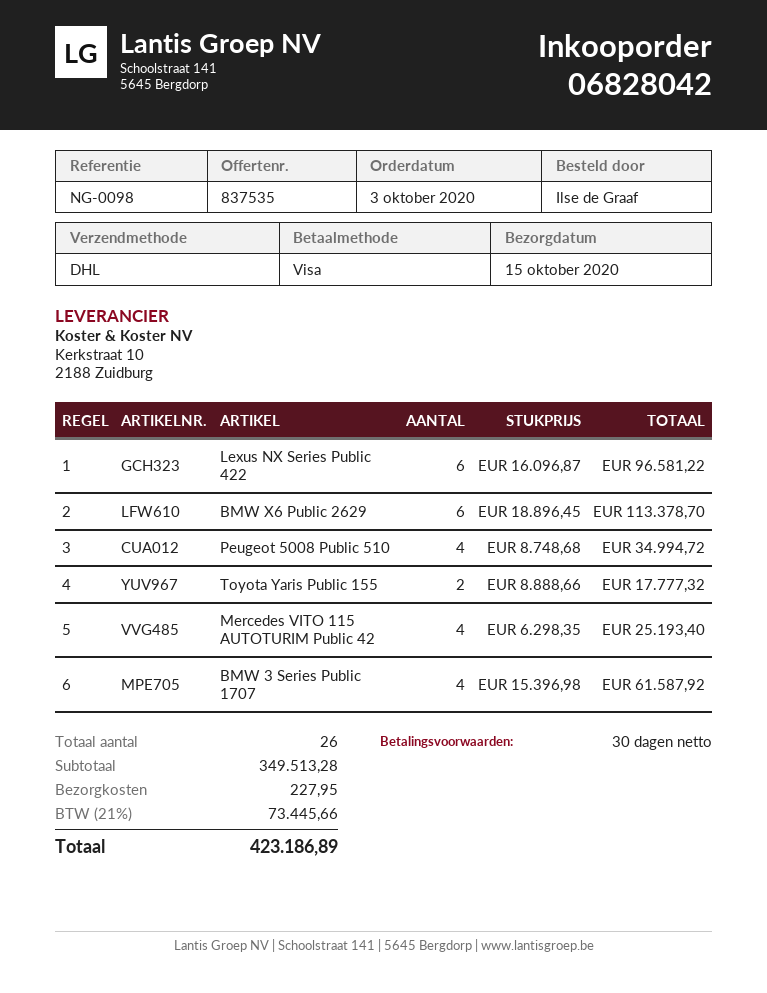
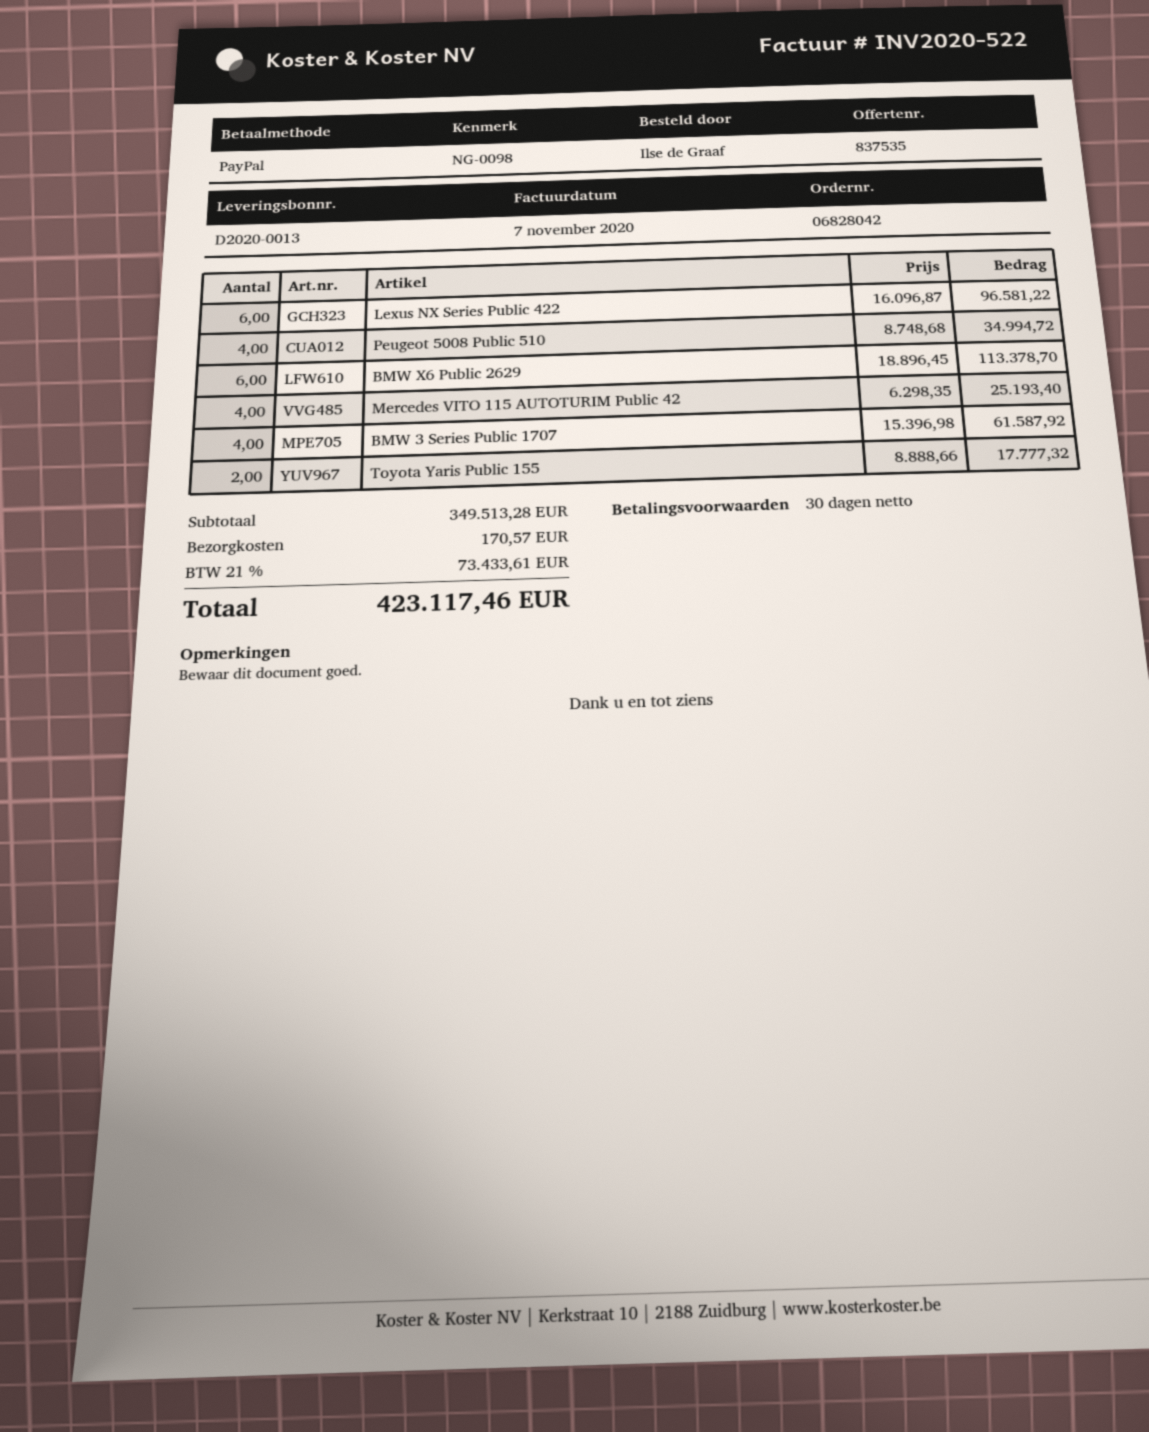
payment method: Visa -> PayPal
shipping: 227.95 -> 170.57
tax: 21% = 73445.66 -> 21% = 73433.61
total: 423186.89 -> 423117.46

